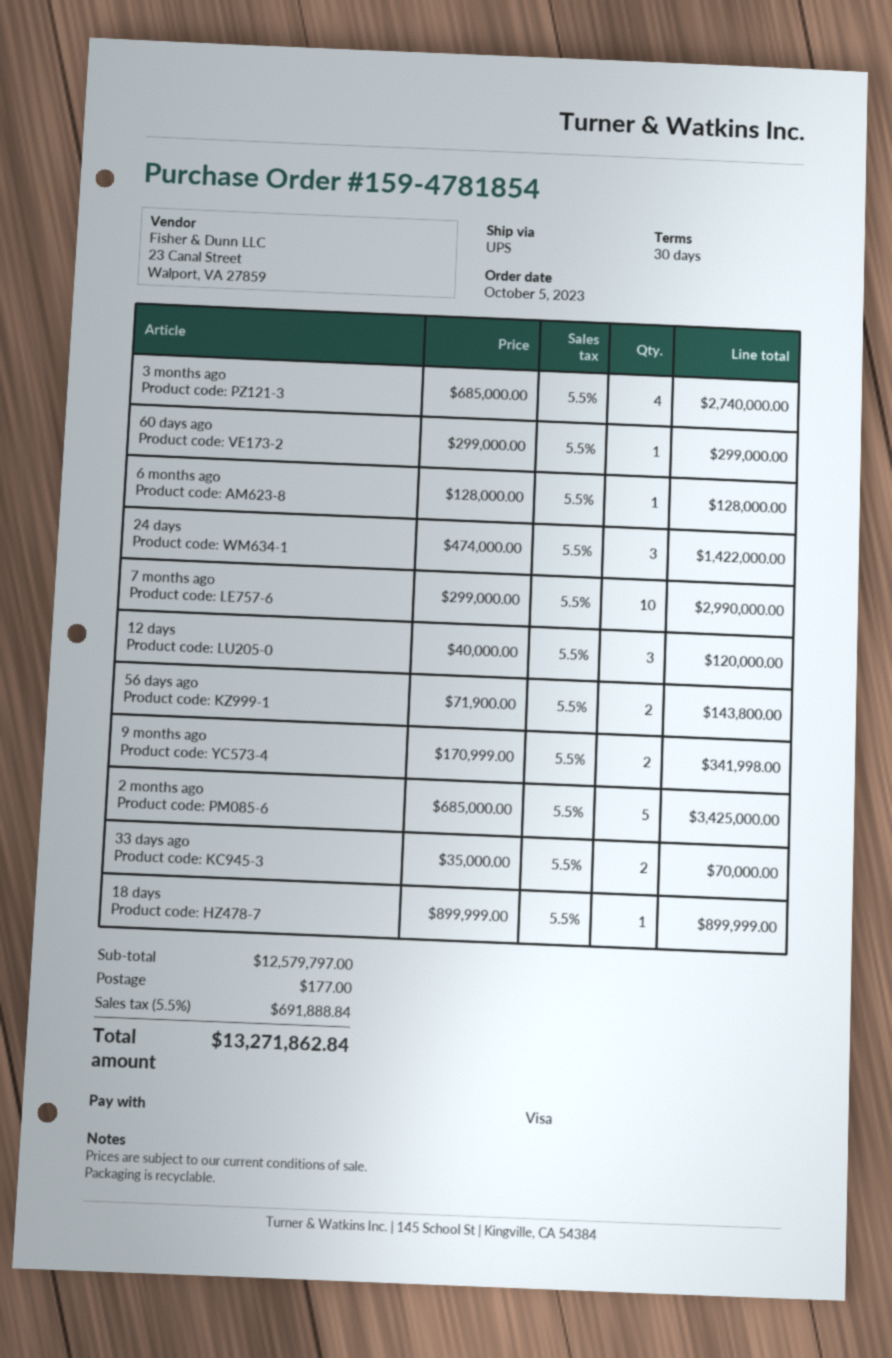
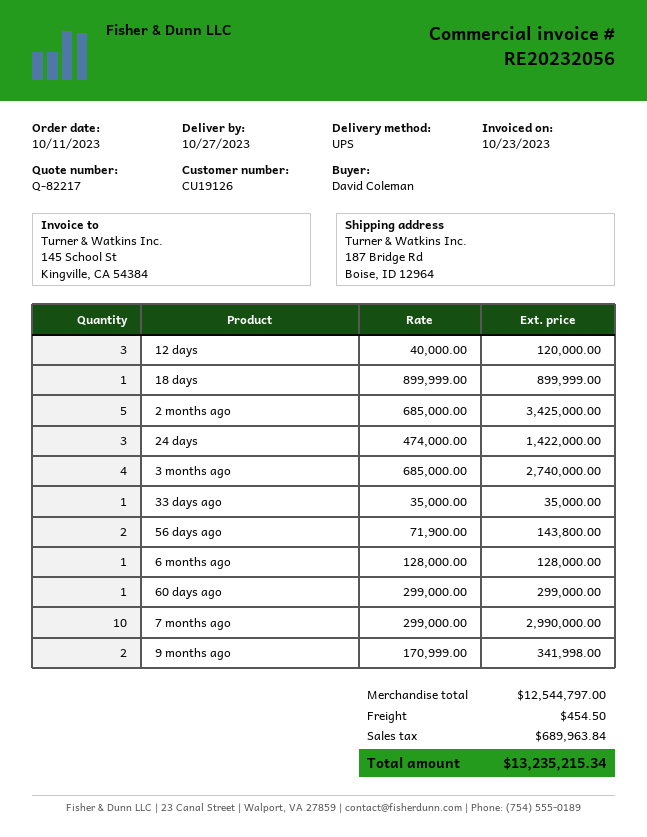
order date: 2023-10-05 -> 2023-10-11
33 days ago: 2 x 35000.00 = 70000.00 -> 1 x 35000.00 = 35000.00
subtotal: 12579797.00 -> 12544797.00
shipping: 177.00 -> 454.50
tax: 691888.84 -> 689963.84
total: 13271862.84 -> 13235215.34

